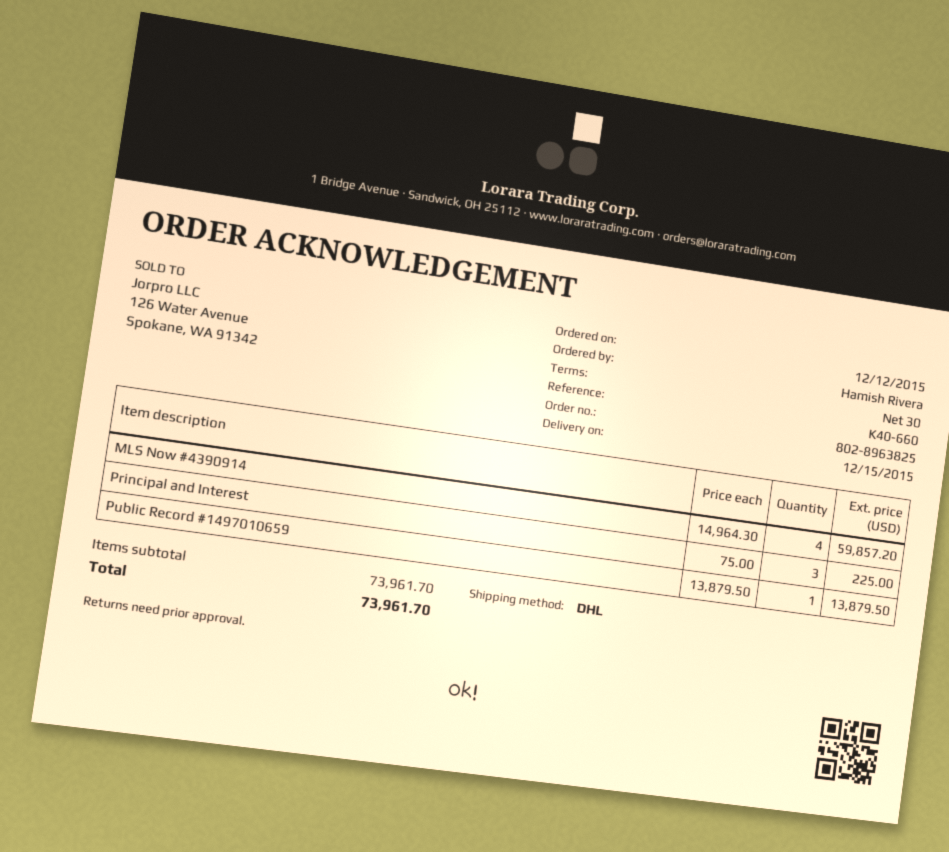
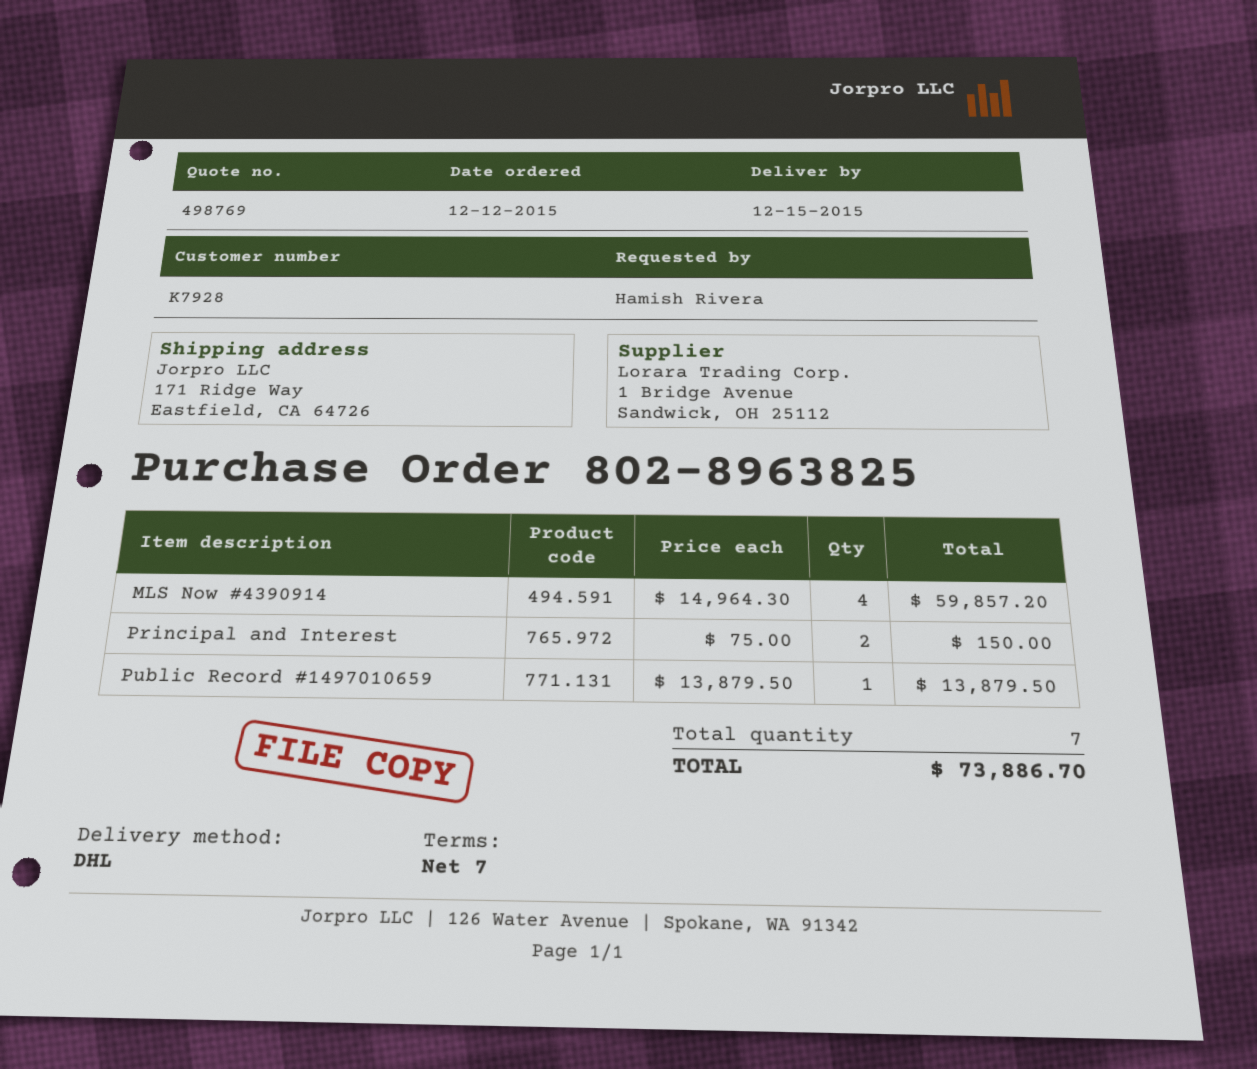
payment terms: 30 days -> 7 days
Principal and Interest: 3 x 75.00 = 225.00 -> 2 x 75.00 = 150.00
total: 73961.70 -> 73886.70

